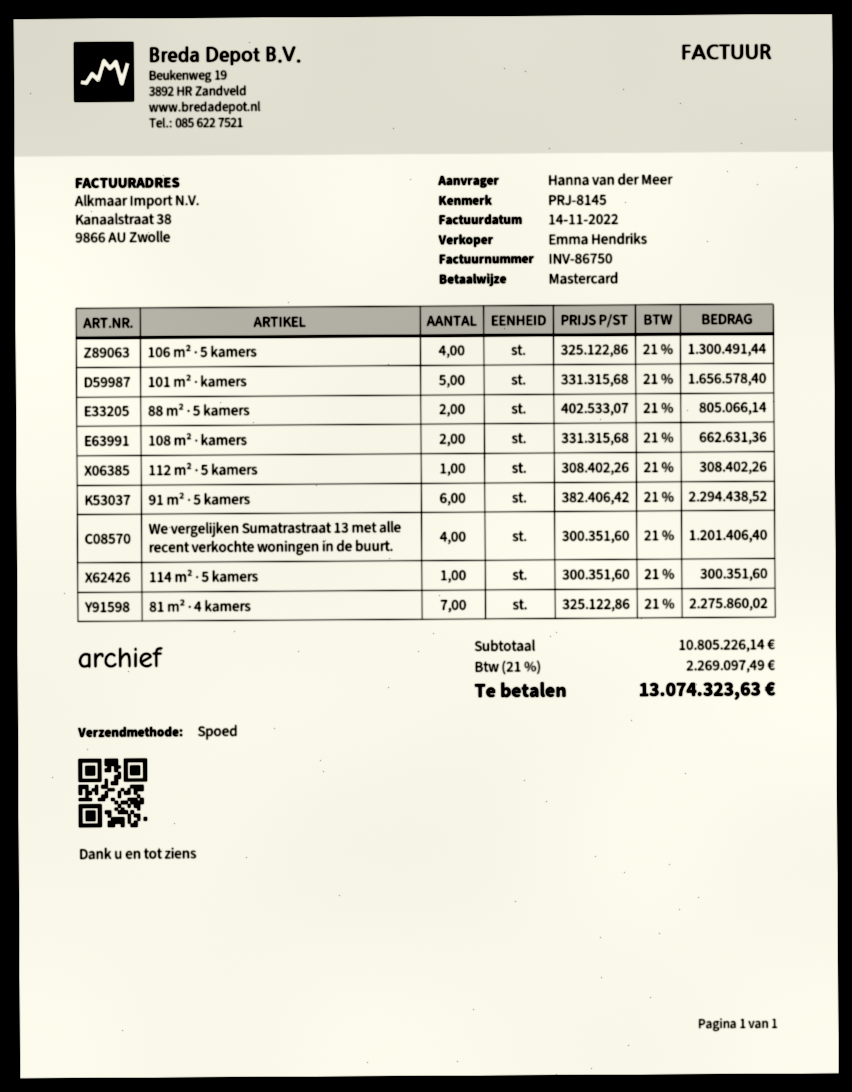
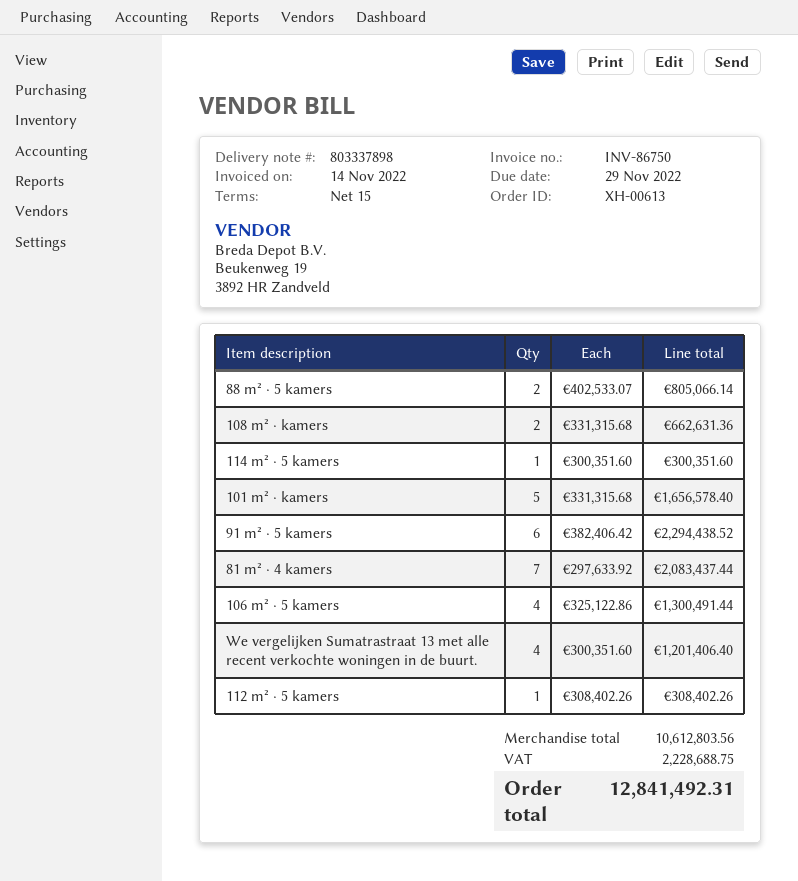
81 m² · 4 kamers: 7 x 325122.86 = 2275860.02 -> 7 x 297633.92 = 2083437.44
subtotal: 10805226.14 -> 10612803.56
tax: 2269097.49 -> 2228688.75
total: 13074323.63 -> 12841492.31

